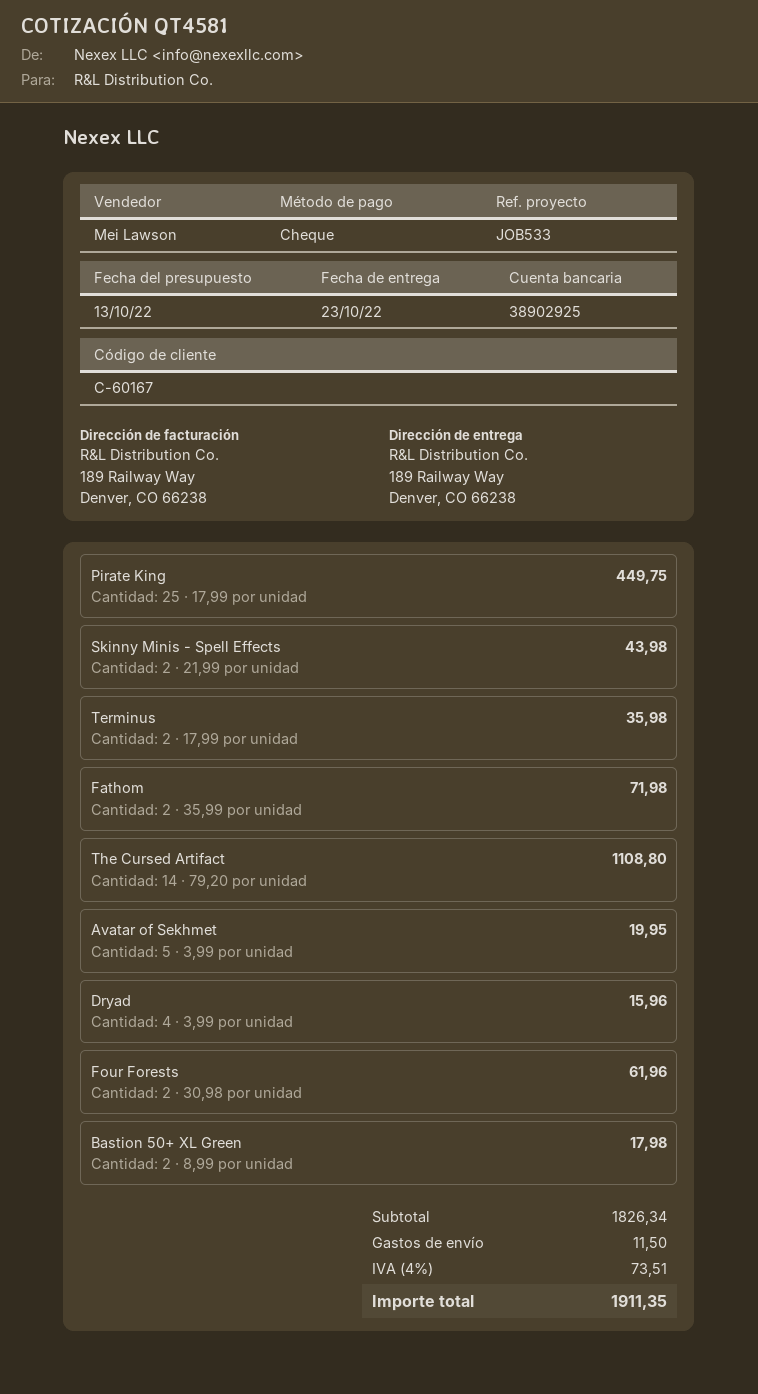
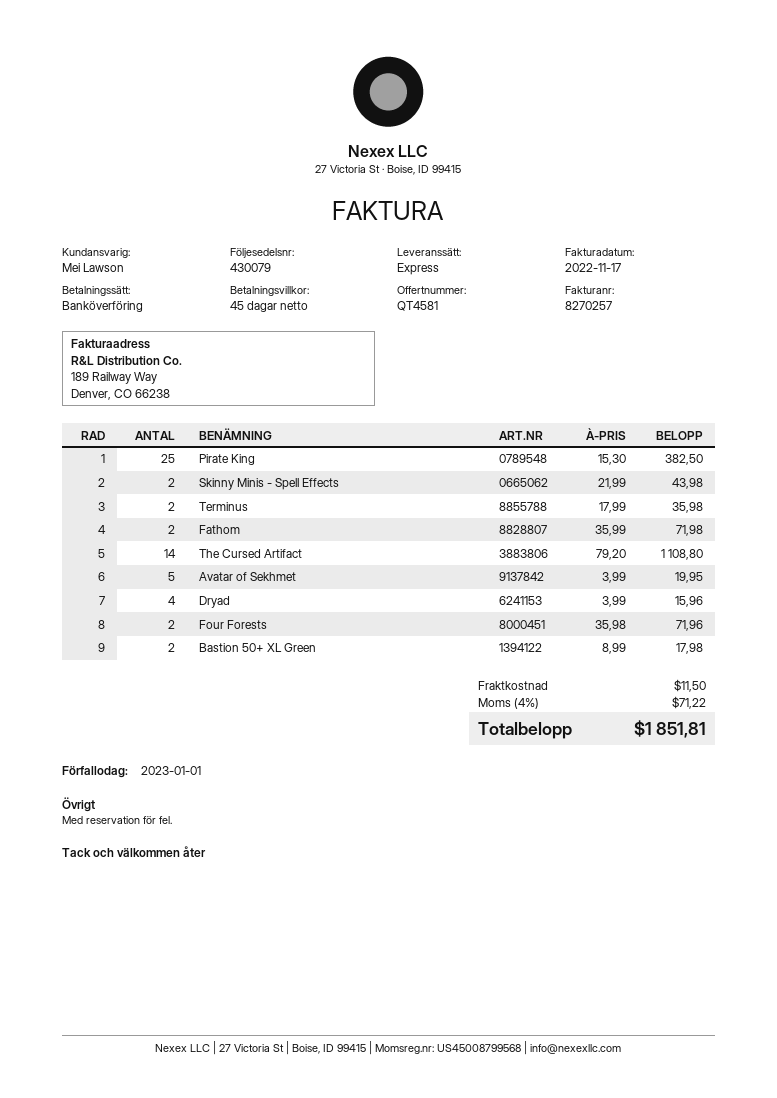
payment method: cheque -> bank transfer
Pirate King: 25 x 17.99 = 449.75 -> 25 x 15.30 = 382.50
Four Forests: 2 x 30.98 = 61.96 -> 2 x 35.98 = 71.96
tax: 4% = 73.51 -> 4% = 71.22
total: 1911.35 -> 1851.81

